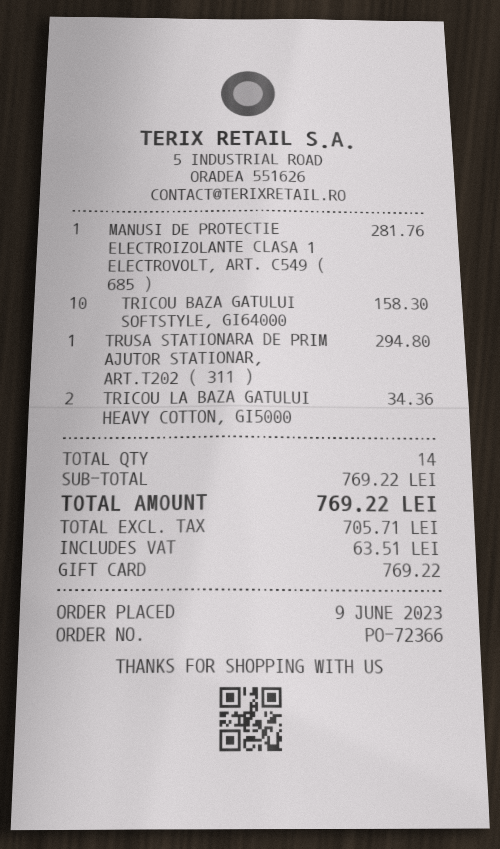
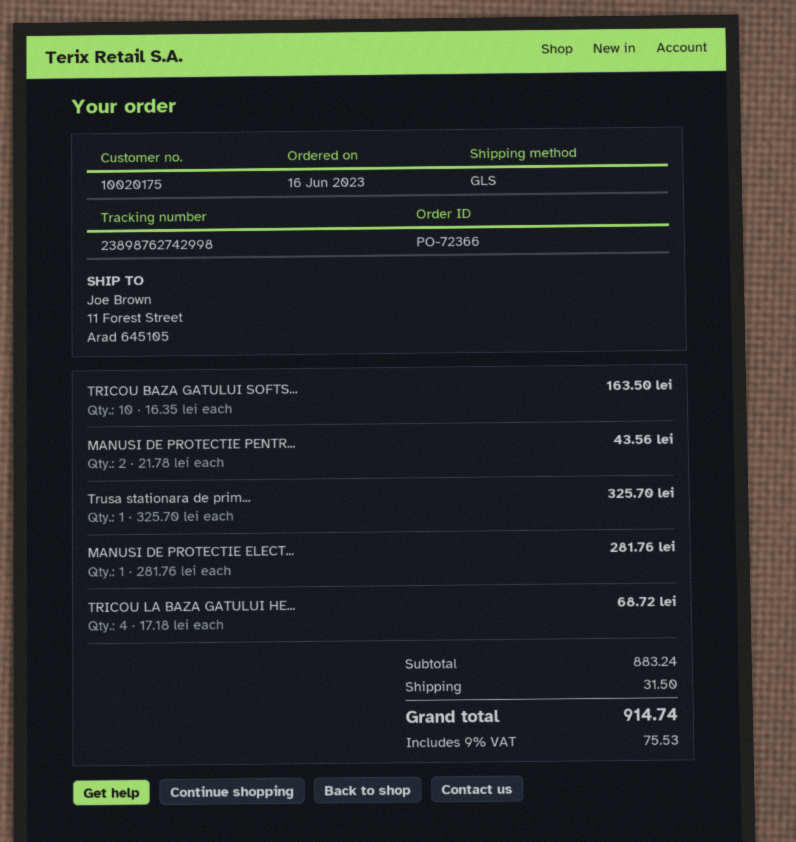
order date: 2023-06-09 -> 2023-06-16
TRICOU BAZA GATULUI SOFTSTYLE, GI64000: 10 for 158.30 -> 10 for 163.50
TRUSA STATIONARA DE PRIM AJUTOR STATIONAR, ART.T202 ( 311 ): 1 for 294.80 -> 1 for 325.70
TRICOU LA BAZA GATULUI HEAVY COTTON, GI5000: 2 for 34.36 -> 4 for 68.72
MANUSI DE PROTECTIE PENTR...: none -> 2 for 43.56
subtotal: 769.22 -> 883.24
shipping: none -> 31.50
tax: 63.51 -> 75.53
total: 769.22 -> 914.74

